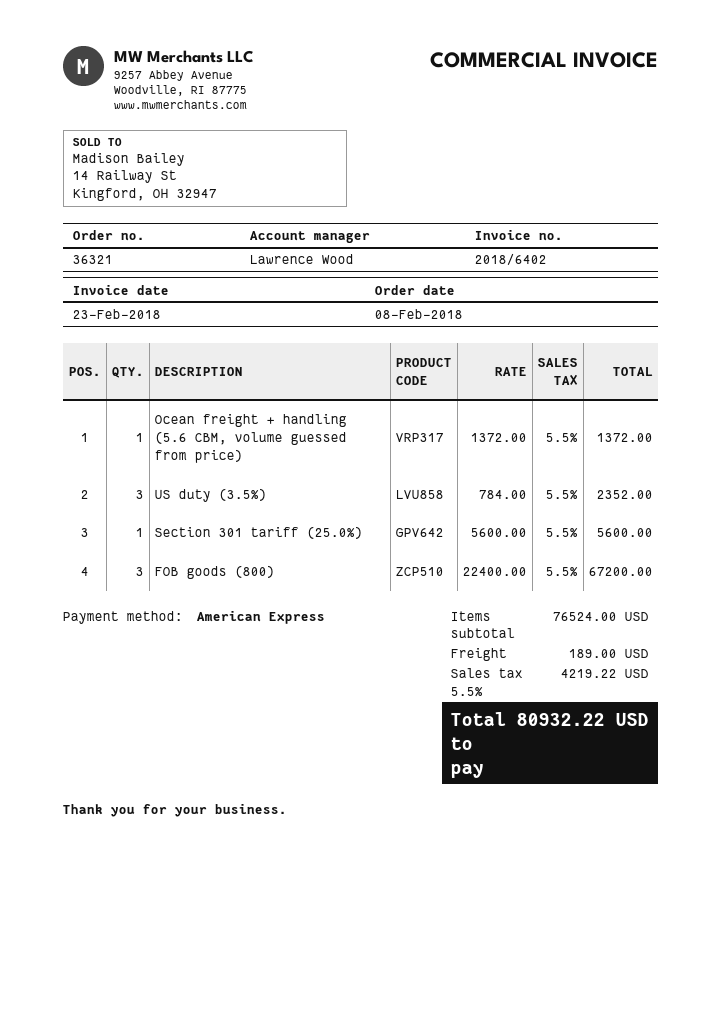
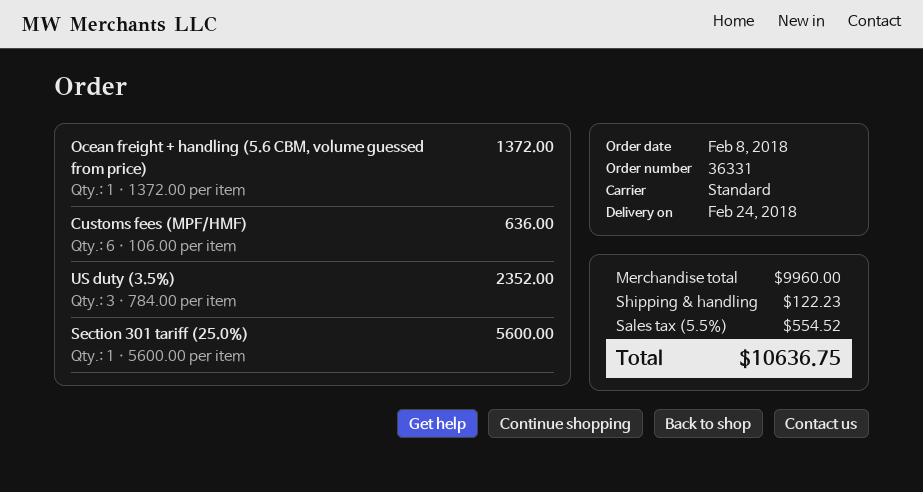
order number: 36321 -> 36331
FOB goods (800): 3 x 22400.00 = 67200.00 -> none
Customs fees (MPF/HMF): none -> 6 x 106.00 = 636.00
subtotal: 76524.00 -> 9960.00
shipping: 189.00 -> 122.23
tax: 5.5% = 4219.22 -> 5.5% = 554.52
total: 80932.22 -> 10636.75

